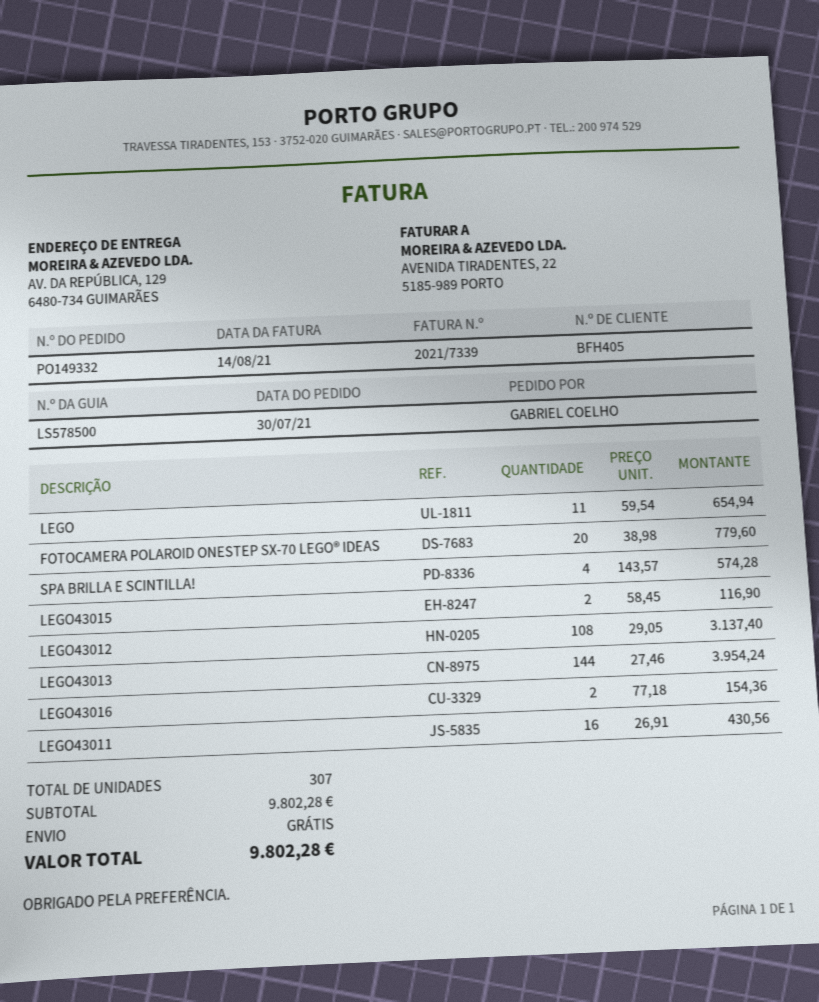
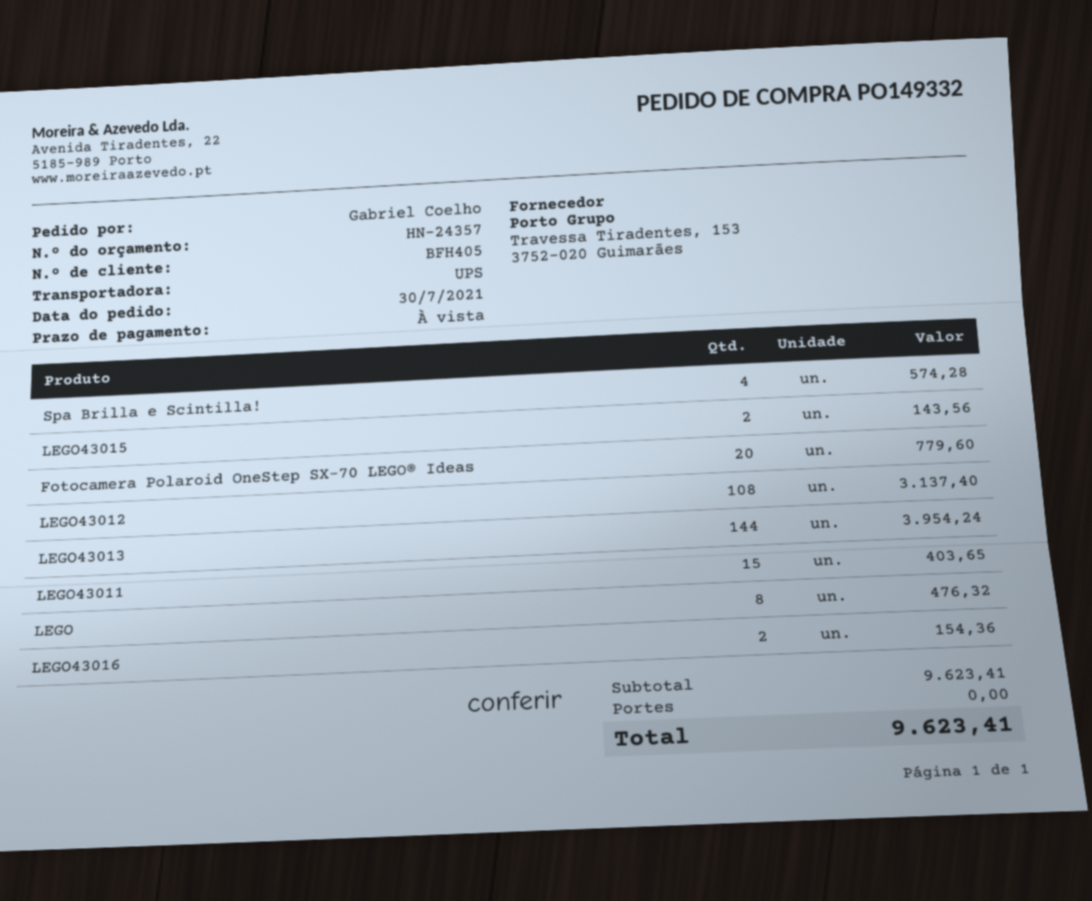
LEGO: 11 for 654.94 -> 8 for 476.32
LEGO43015: 2 for 116.90 -> 2 for 143.56
LEGO43011: 16 for 430.56 -> 15 for 403.65
subtotal: 9802.28 -> 9623.41
total: 9802.28 -> 9623.41

